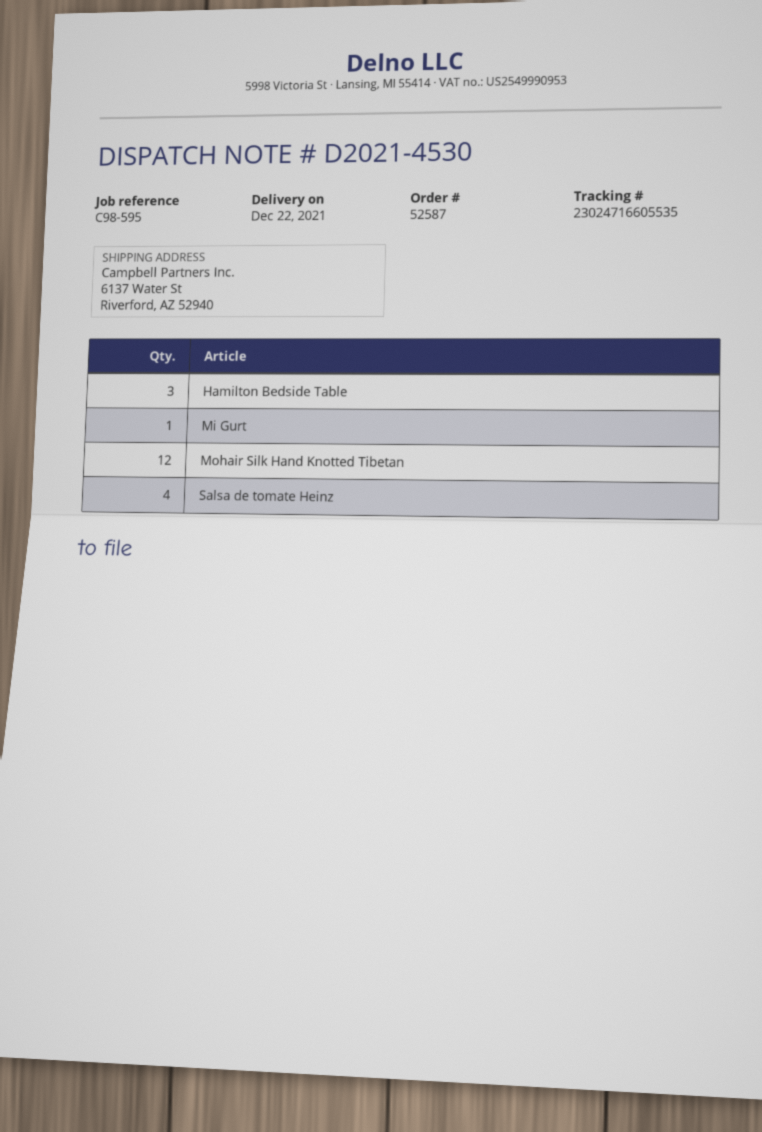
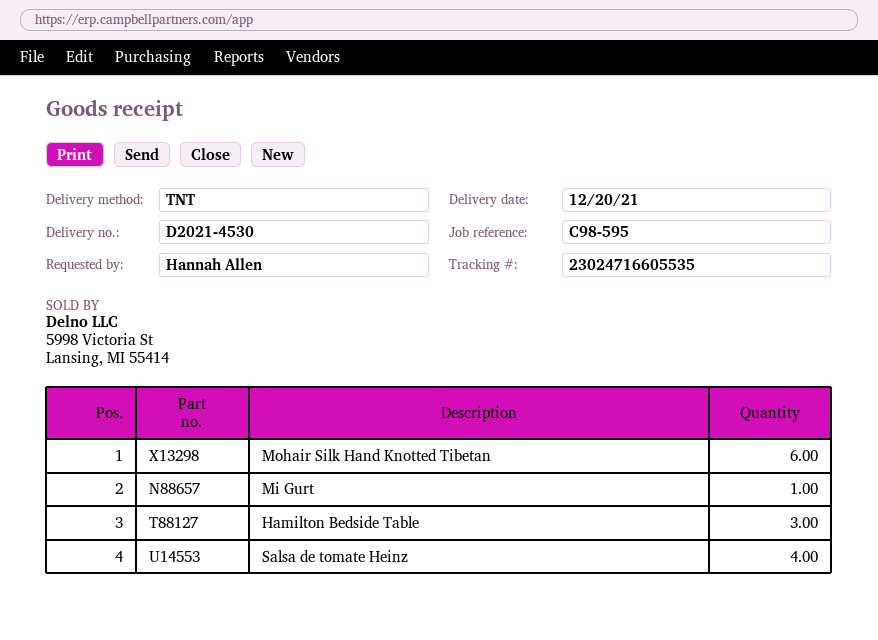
delivery date: 2021-12-22 -> 2021-12-20
Mohair Silk Hand Knotted Tibetan: 12 -> 6

